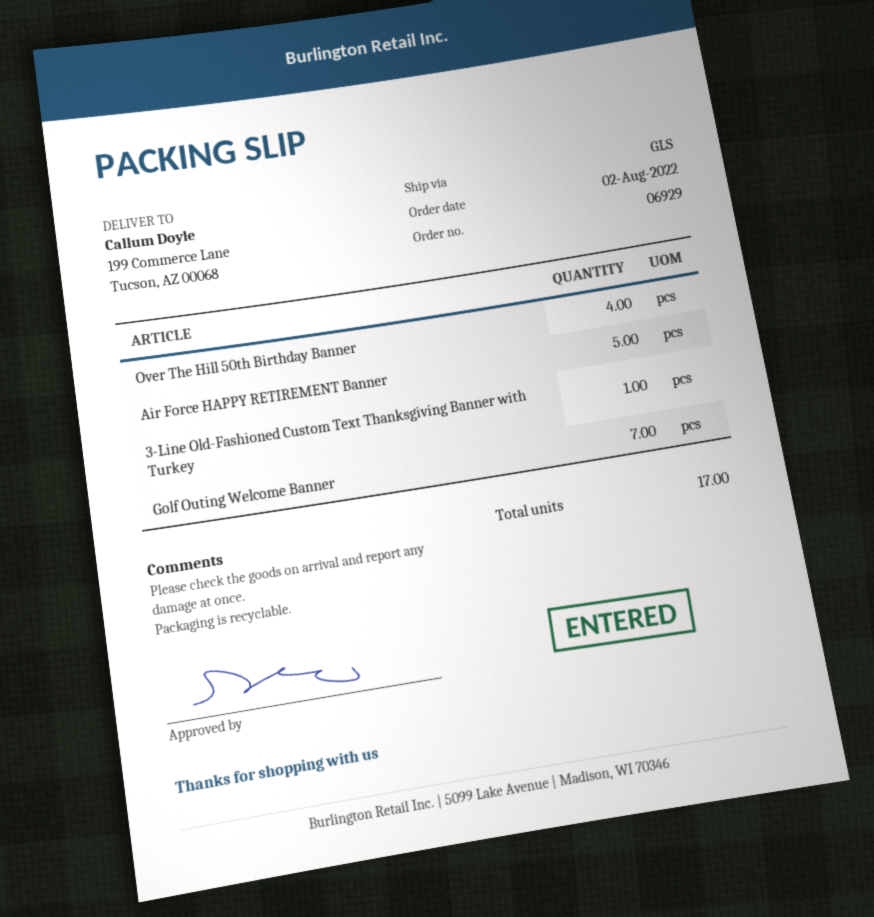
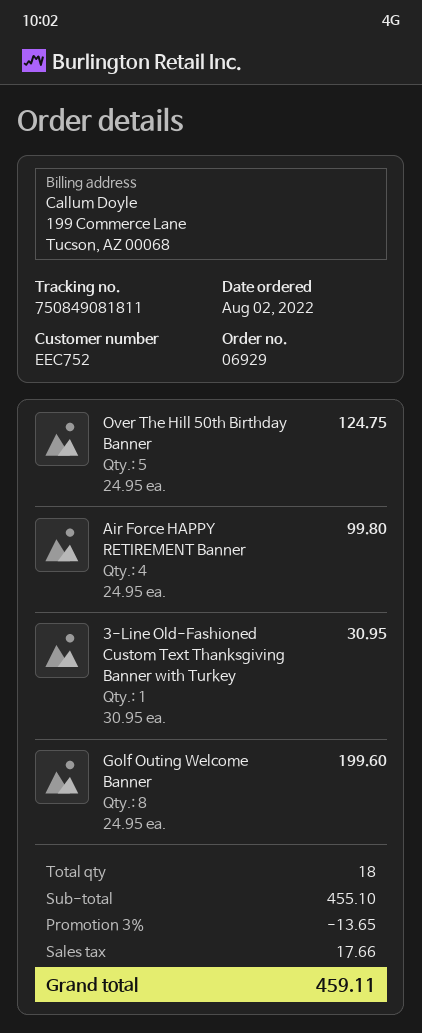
Over The Hill 50th Birthday Banner: 4 -> 5
Air Force HAPPY RETIREMENT Banner: 5 -> 4
Golf Outing Welcome Banner: 7 -> 8
total quantity: 17 -> 18

